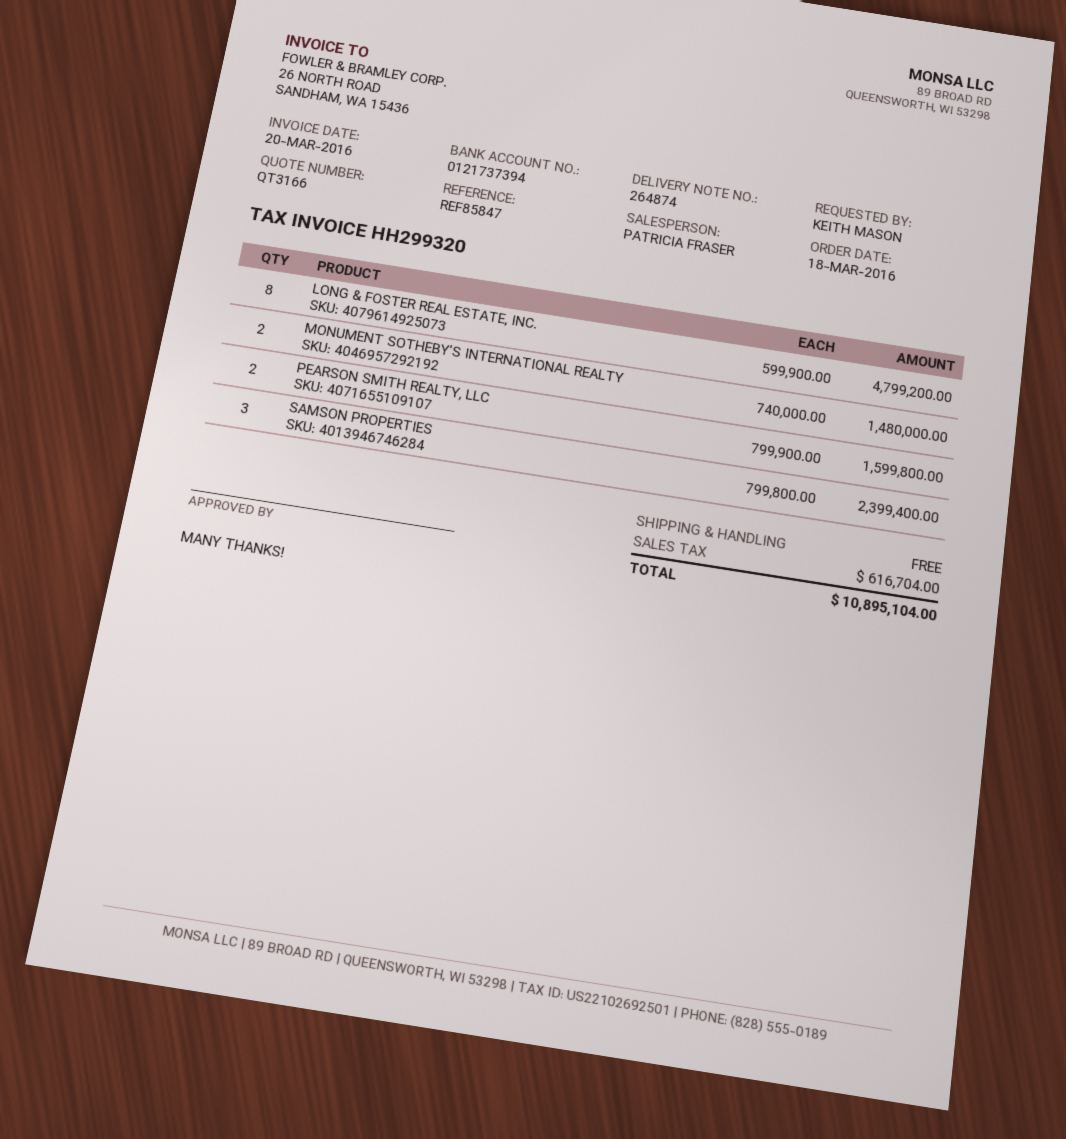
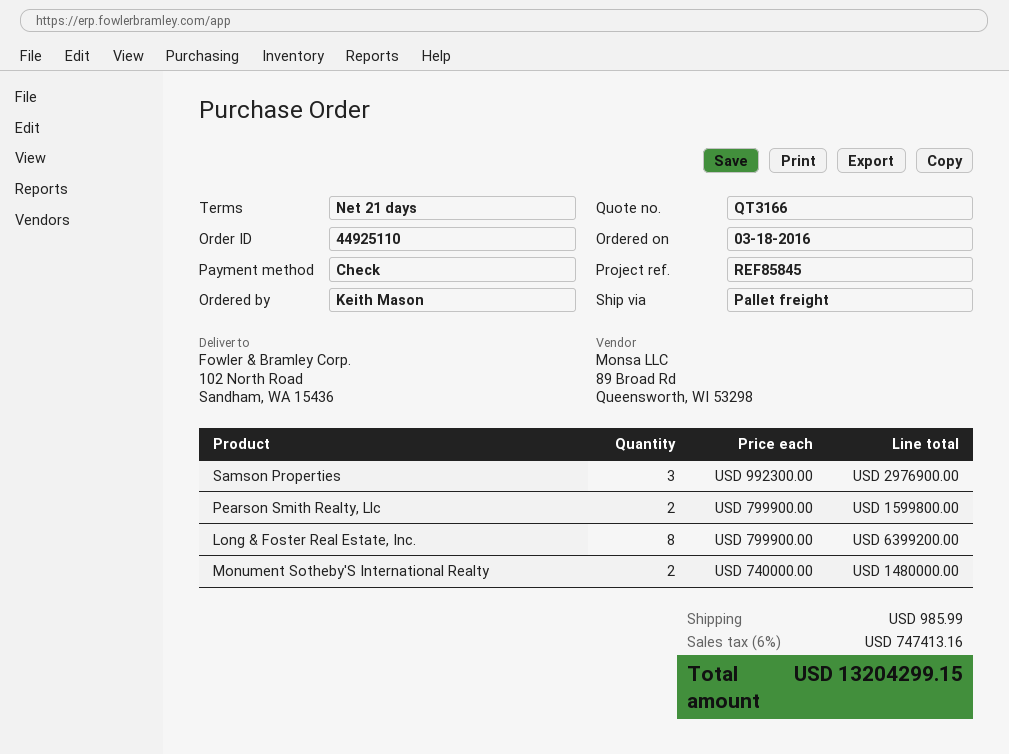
reference: REF85847 -> REF85845
LONG & FOSTER REAL ESTATE, INC.: 8 x 599900.00 = 4799200.00 -> 8 x 799900.00 = 6399200.00
SAMSON PROPERTIES: 3 x 799800.00 = 2399400.00 -> 3 x 992300.00 = 2976900.00
shipping: 0.00 -> 985.99
tax: 616704.00 -> 747413.16
total: 10895104.00 -> 13204299.15

